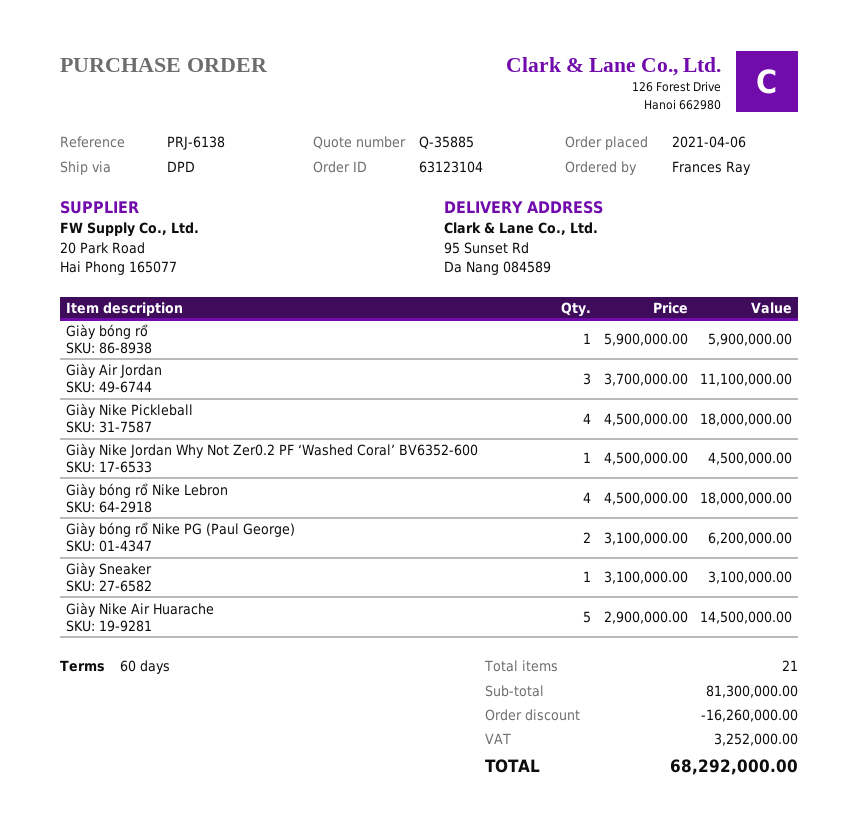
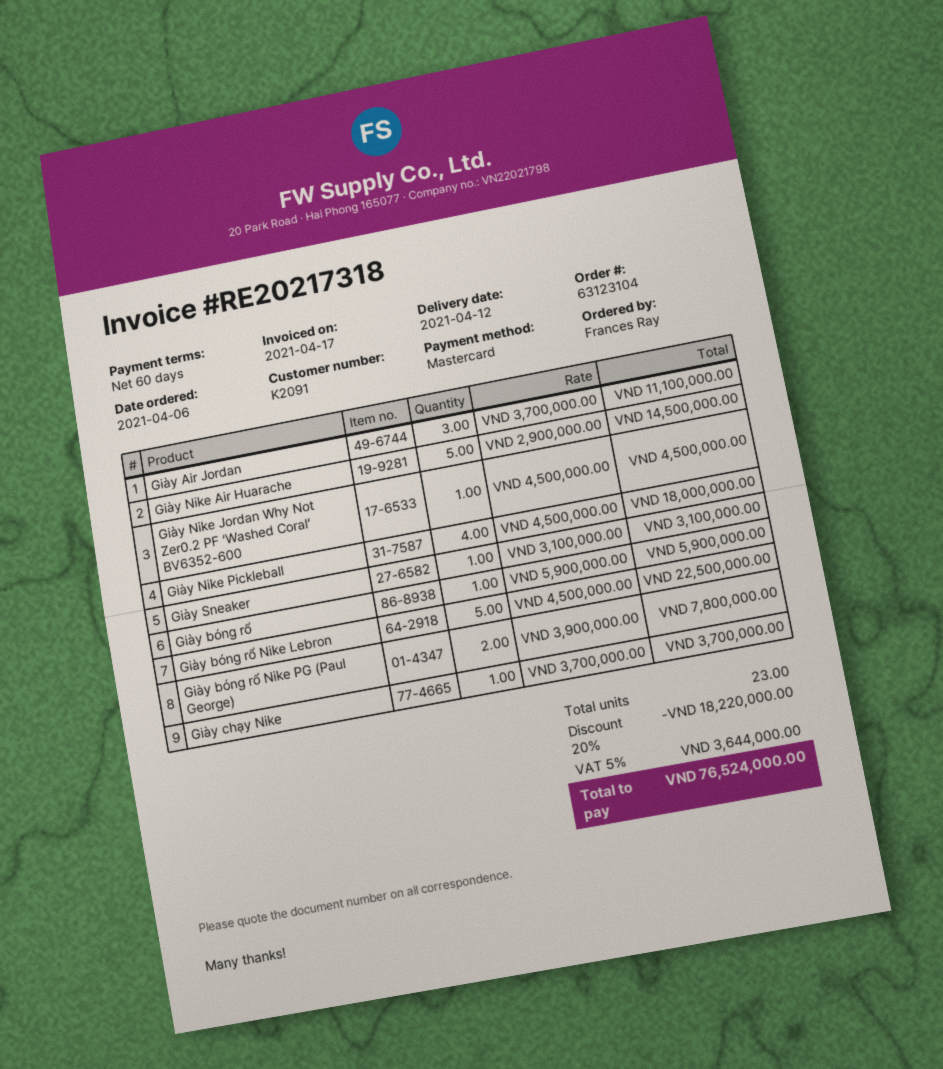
Giày bóng rổ Nike Lebron: 4 x 4500000.00 = 18000000.00 -> 5 x 4500000.00 = 22500000.00
Giày bóng rổ Nike PG (Paul George): 2 x 3100000.00 = 6200000.00 -> 2 x 3900000.00 = 7800000.00
Giày chạy Nike: none -> 1 x 3700000.00 = 3700000.00
total quantity: 21 -> 23
discount: 16260000.00 -> 18220000.00
tax: 3252000.00 -> 3644000.00
total: 68292000.00 -> 76524000.00

